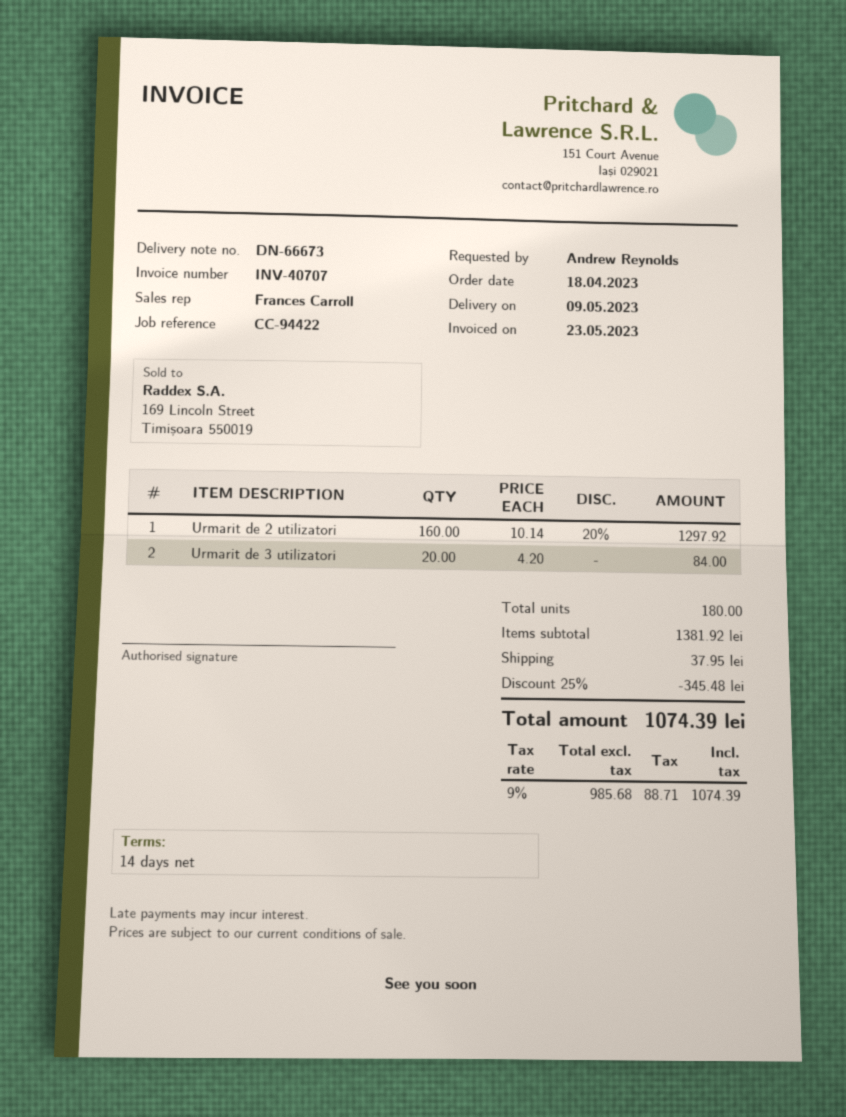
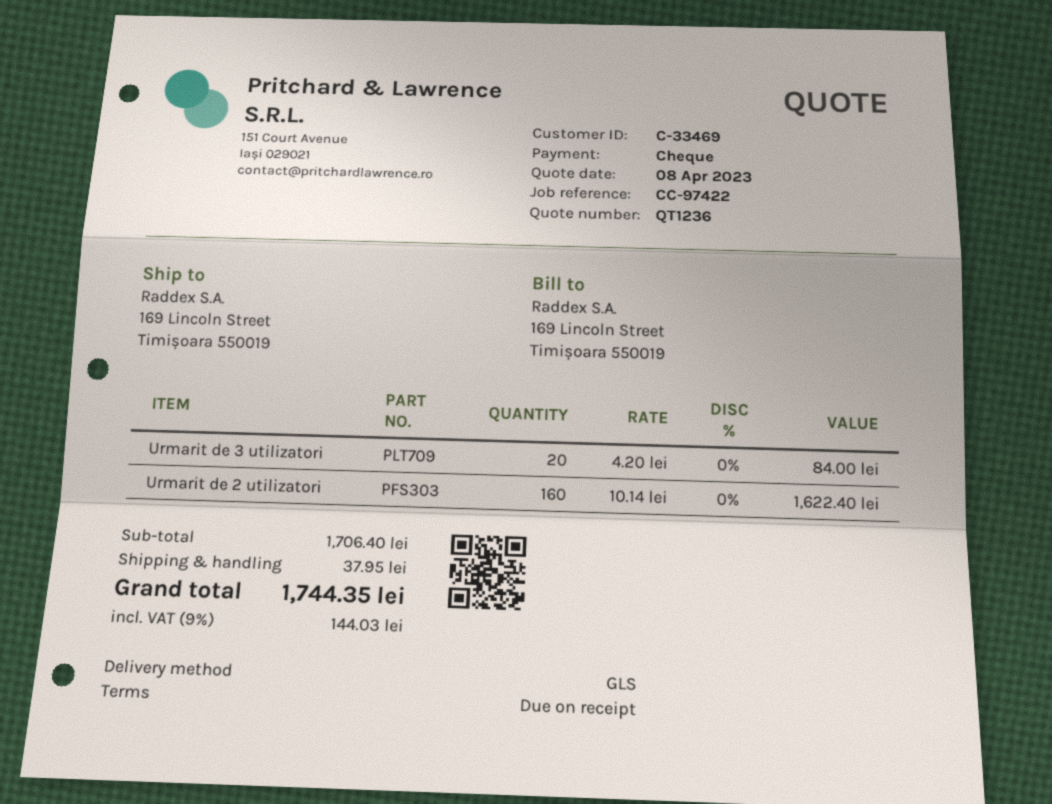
payment terms: 14 days -> on receipt
reference: CC-94422 -> CC-97422
Urmarit de 2 utilizatori: 160 x 10.14 - 20% = 1297.92 -> 160 x 10.14 = 1622.40
subtotal: 1381.92 -> 1706.40
discount: 25% = 345.48 -> none
tax: 9% = 88.71 -> 9% = 144.03
total: 1074.39 -> 1744.35

